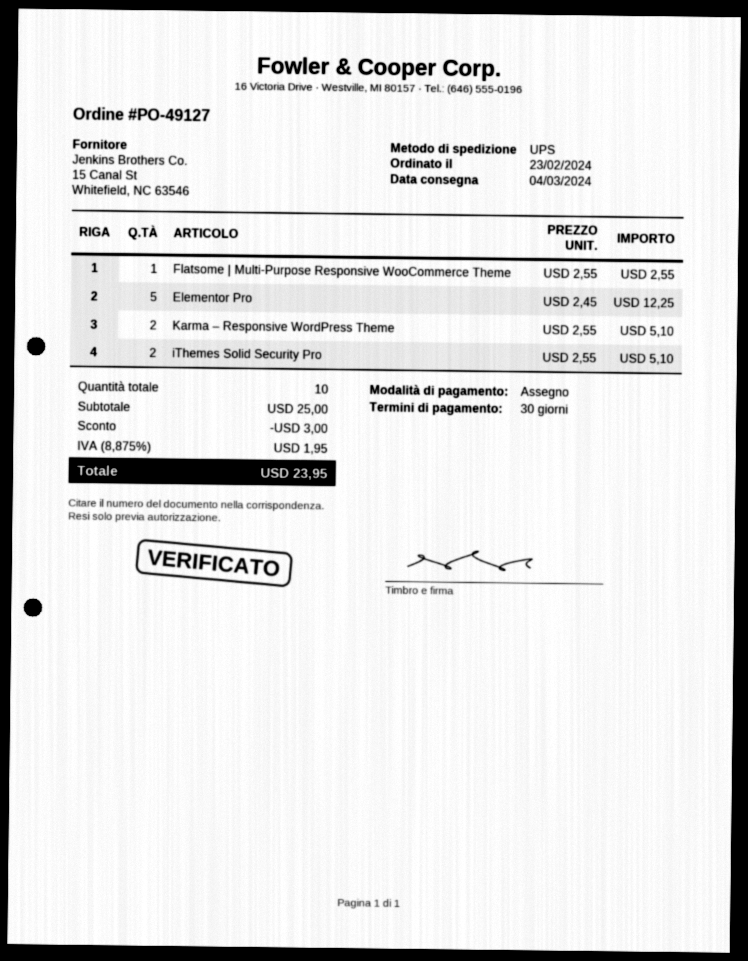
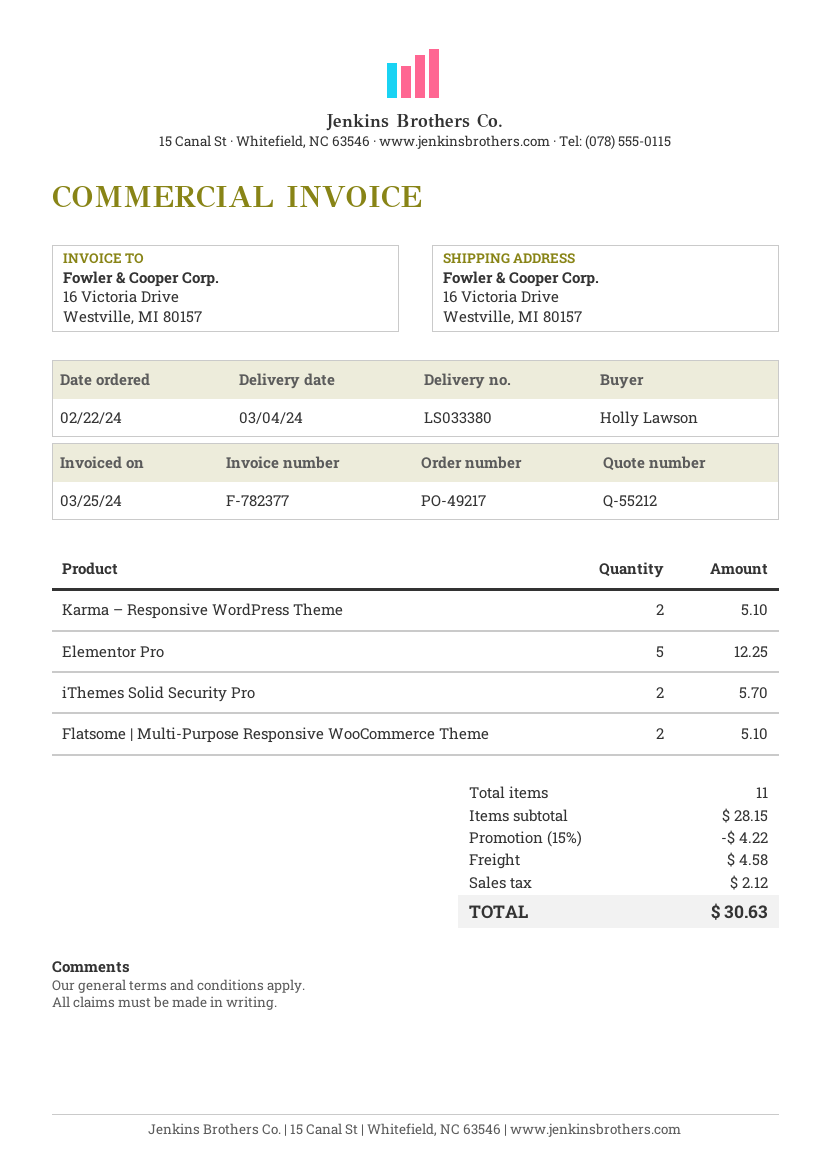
order number: PO-49127 -> PO-49217
order date: 2024-02-23 -> 2024-02-22
Flatsome | Multi-Purpose Responsive WooCommerce Theme: 1 for 2.55 -> 2 for 5.10
iThemes Solid Security Pro: 2 for 5.10 -> 2 for 5.70
total quantity: 10 -> 11
subtotal: 25.00 -> 28.15
discount: 3.00 -> 4.22
shipping: none -> 4.58
tax: 1.95 -> 2.12
total: 23.95 -> 30.63

